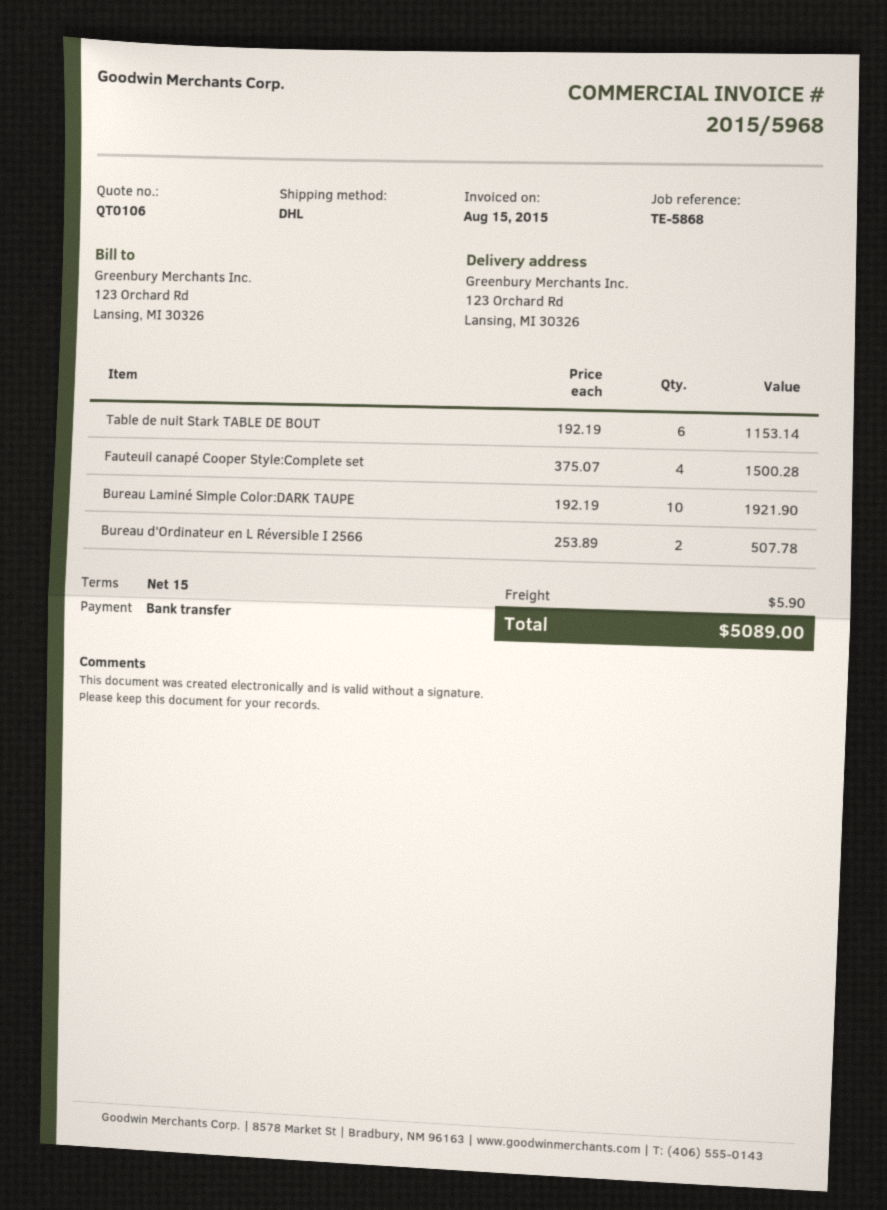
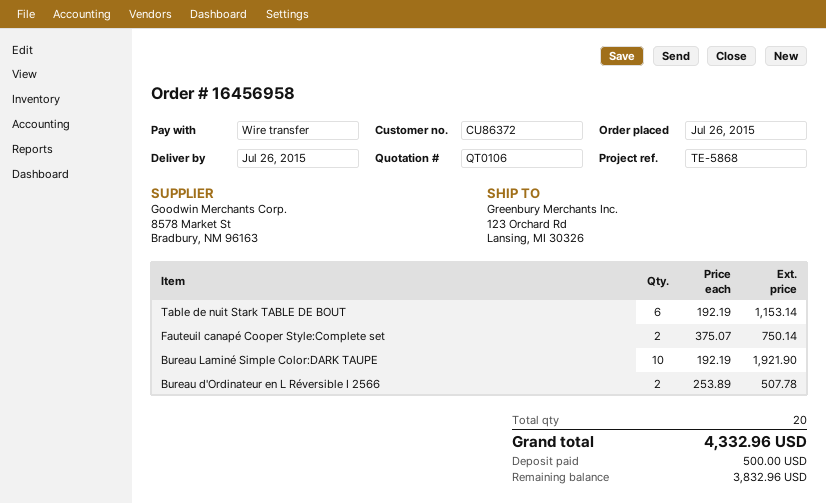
Fauteuil canapé Cooper Style:Complete set: 4 x 375.07 = 1500.28 -> 2 x 375.07 = 750.14
shipping: 5.90 -> none
total: 5089.00 -> 4332.96

